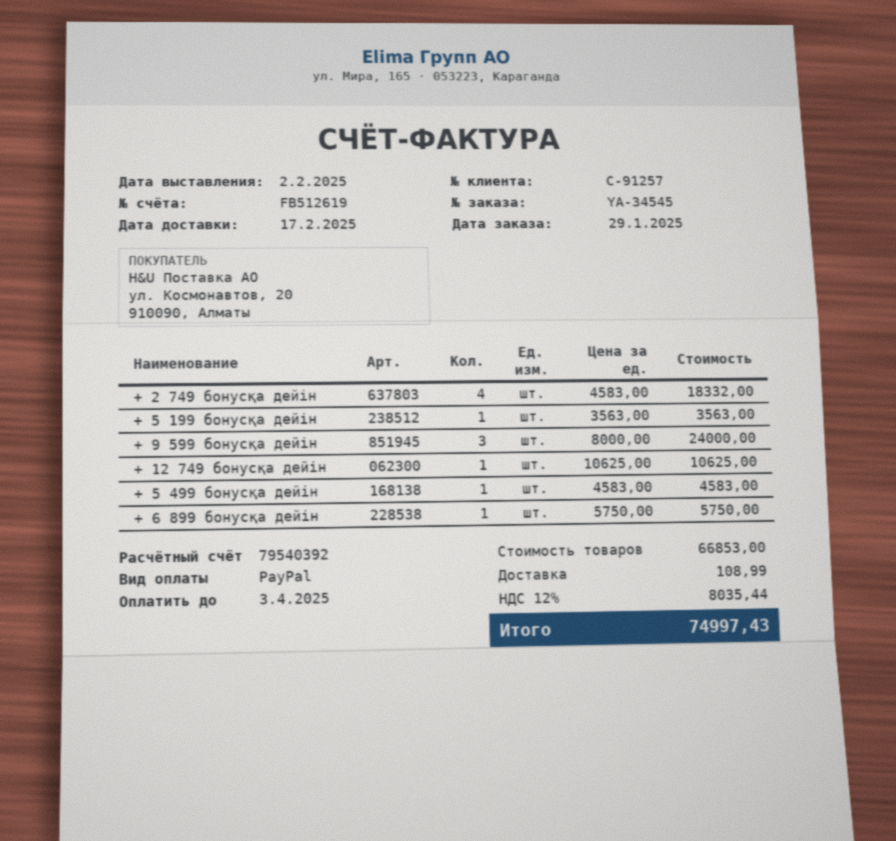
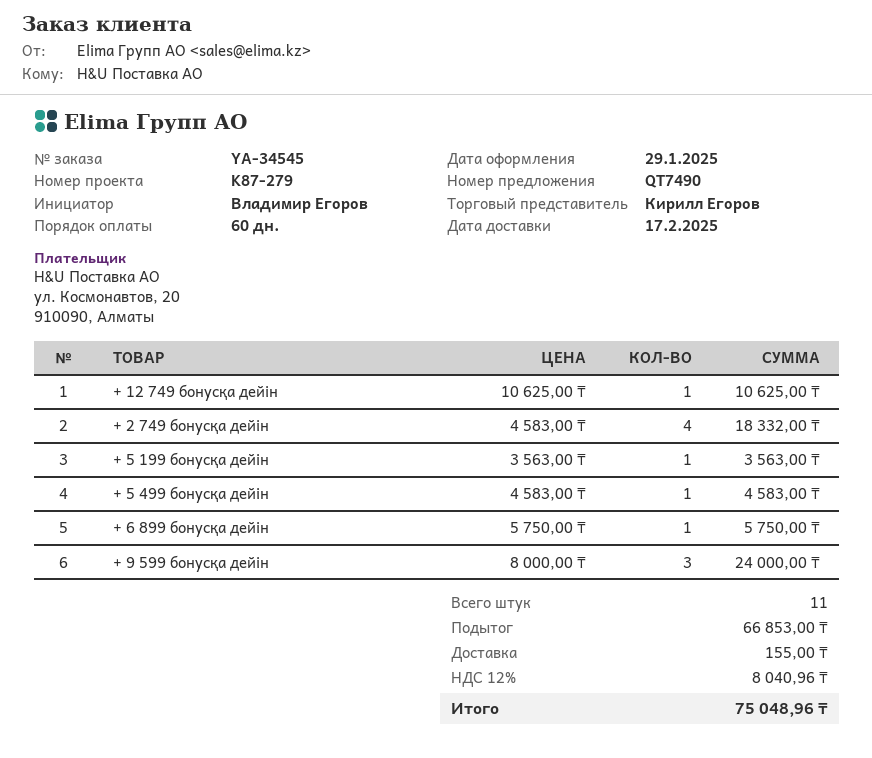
shipping: 108.99 -> 155.00
tax: 12% = 8035.44 -> 12% = 8040.96
total: 74997.43 -> 75048.96

